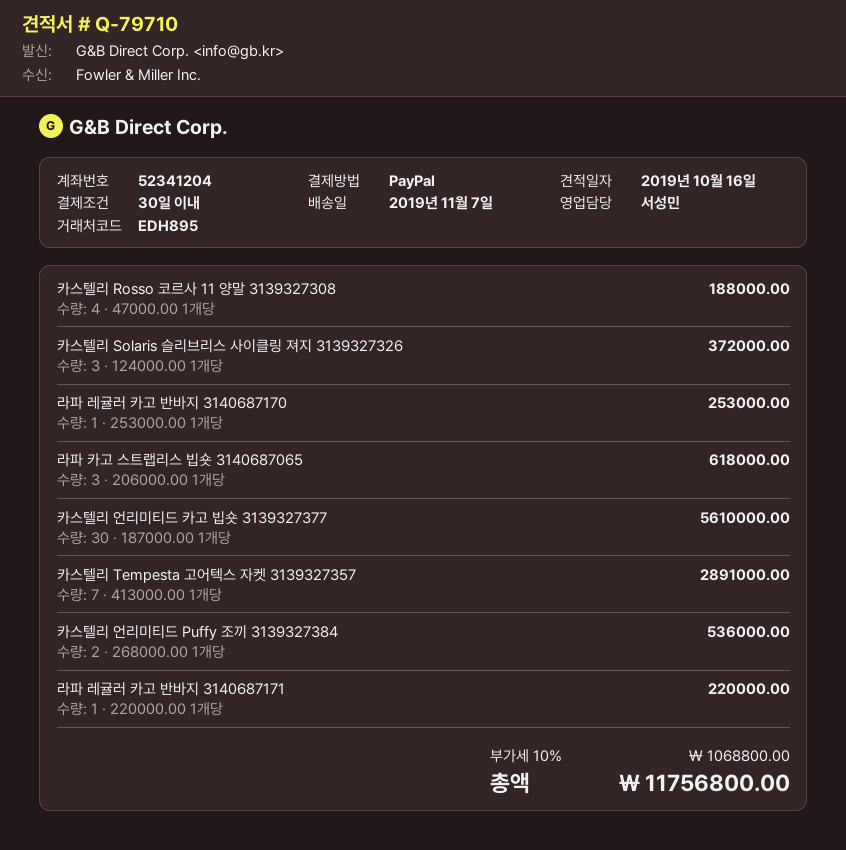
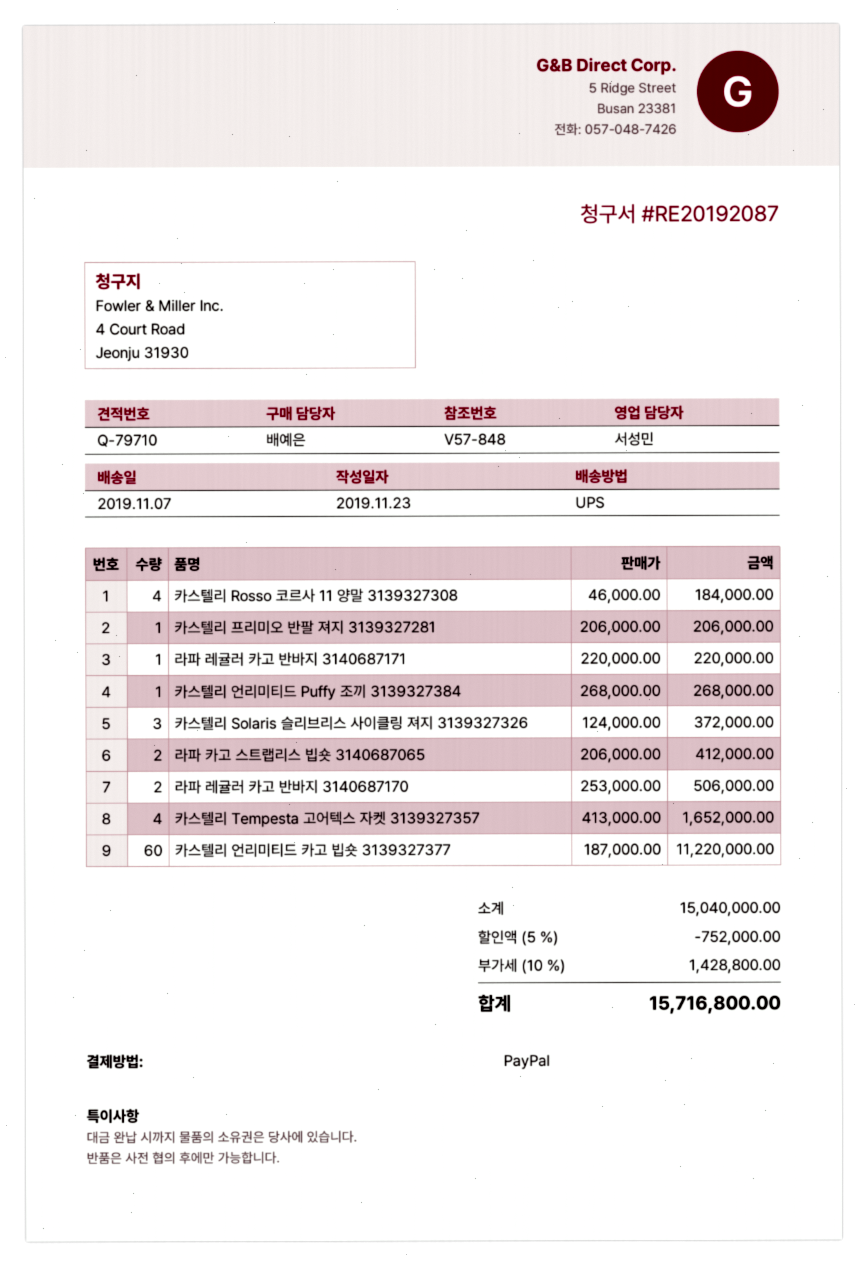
카스텔리 Rosso 코르사 11 양말 3139327308: 4 x 47000.00 = 188000.00 -> 4 x 46000.00 = 184000.00
라파 레귤러 카고 반바지 3140687170: 1 x 253000.00 = 253000.00 -> 2 x 253000.00 = 506000.00
라파 카고 스트랩리스 빕숏 3140687065: 3 x 206000.00 = 618000.00 -> 2 x 206000.00 = 412000.00
카스텔리 언리미티드 카고 빕숏 3139327377: 30 x 187000.00 = 5610000.00 -> 60 x 187000.00 = 11220000.00
카스텔리 Tempesta 고어텍스 자켓 3139327357: 7 x 413000.00 = 2891000.00 -> 4 x 413000.00 = 1652000.00
카스텔리 언리미티드 Puffy 조끼 3139327384: 2 x 268000.00 = 536000.00 -> 1 x 268000.00 = 268000.00
카스텔리 프리미오 반팔 져지 3139327281: none -> 1 x 206000.00 = 206000.00
discount: none -> 5% = 752000.00
tax: 10% = 1068800.00 -> 10% = 1428800.00
total: 11756800.00 -> 15716800.00

